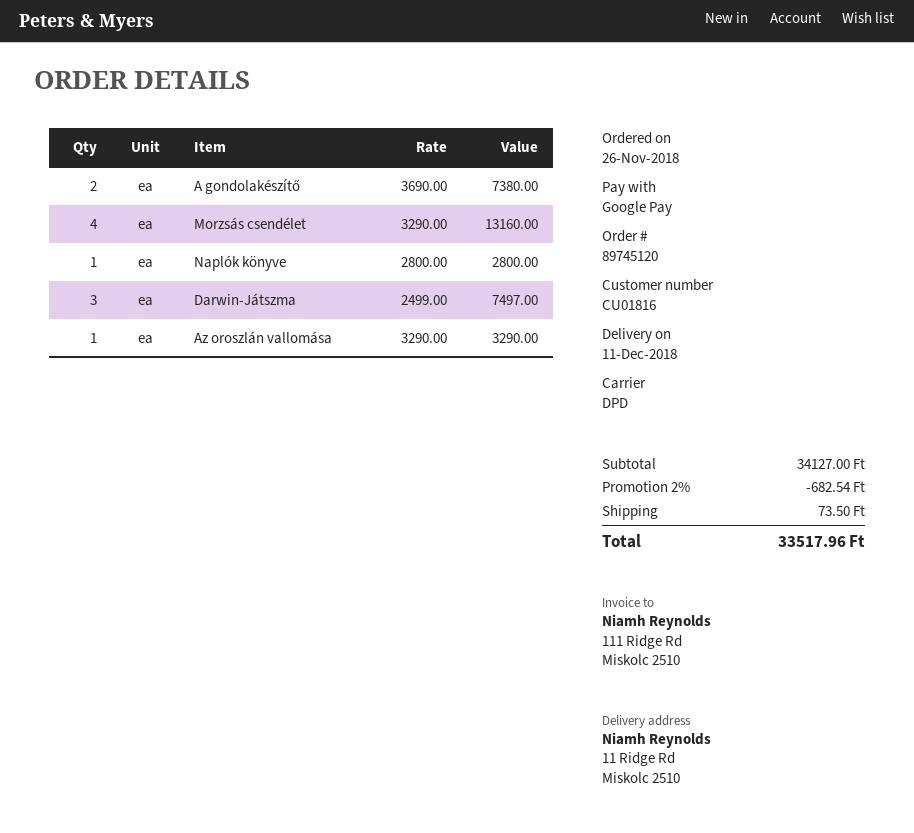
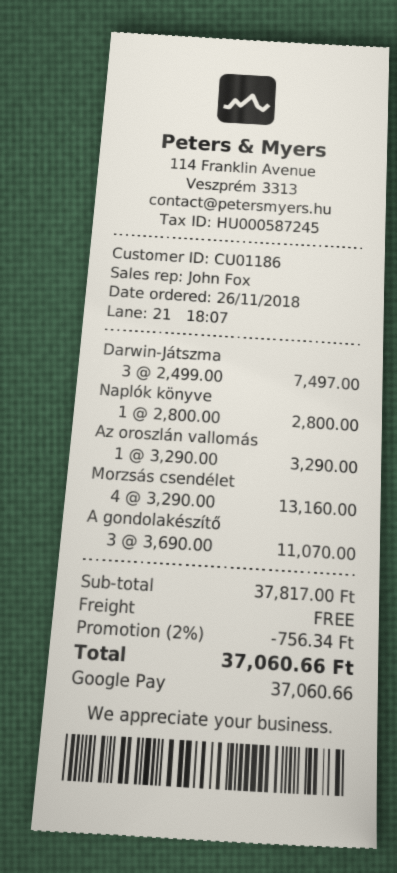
customer number: CU01816 -> CU01186
A gondolakészítő: 2 x 3690.00 = 7380.00 -> 3 x 3690.00 = 11070.00
subtotal: 34127.00 -> 37817.00
discount: 2% = 682.54 -> 2% = 756.34
shipping: 73.50 -> 0.00
total: 33517.96 -> 37060.66

